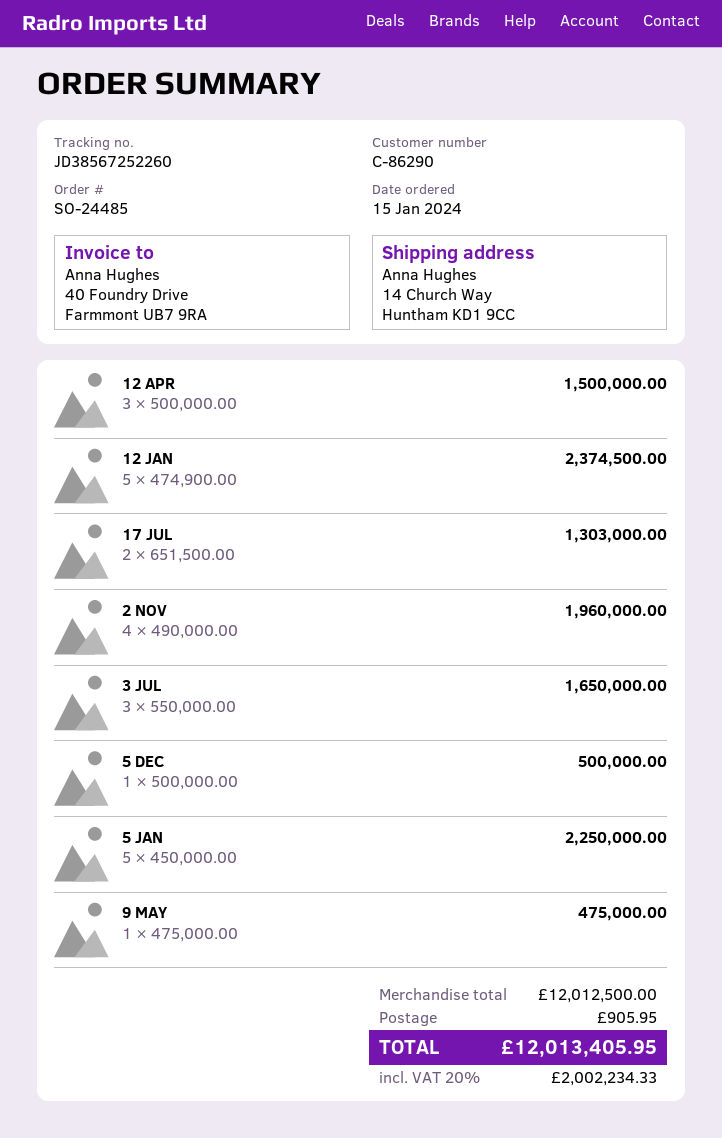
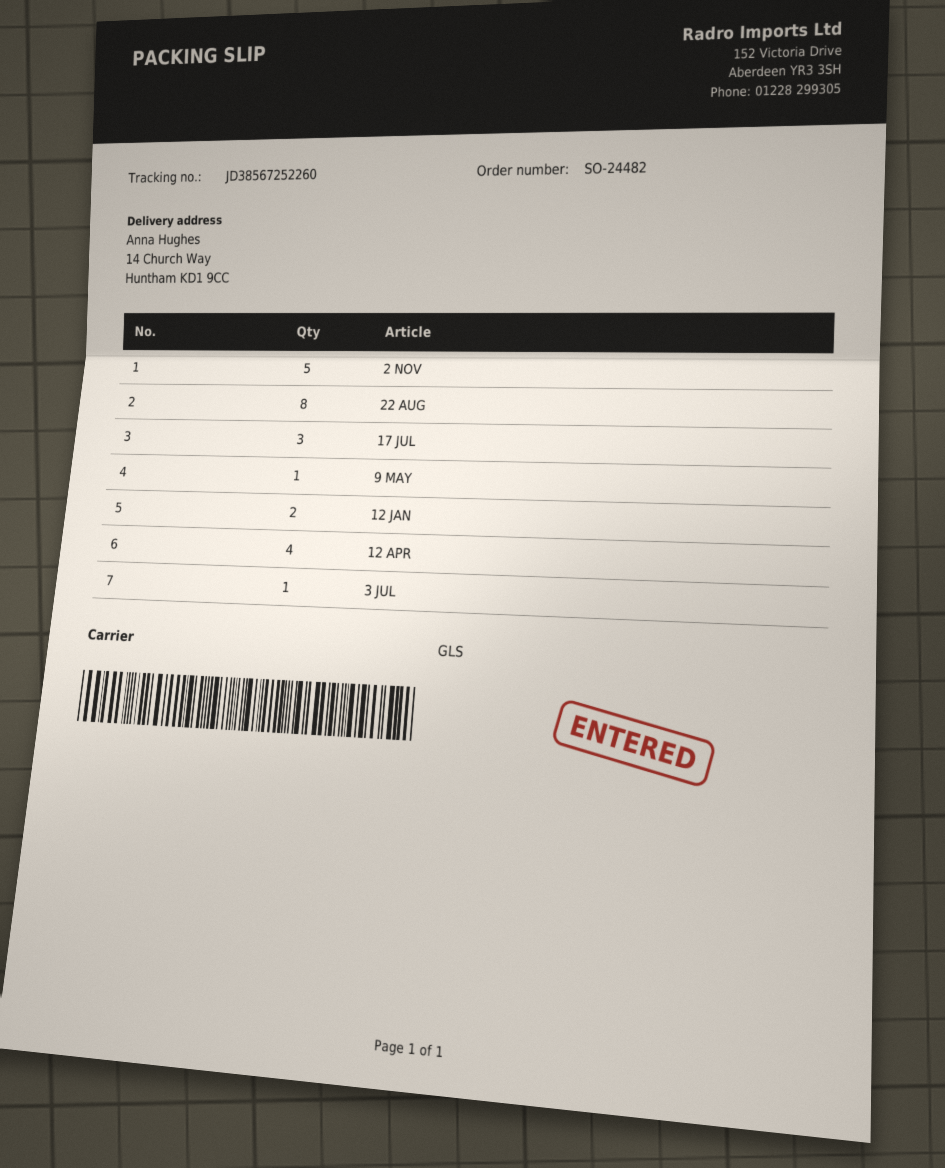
order number: SO-24485 -> SO-24482
12 APR: 3 -> 4
12 JAN: 5 -> 2
17 JUL: 2 -> 3
2 NOV: 4 -> 5
3 JUL: 3 -> 1
5 DEC: 1 -> none
5 JAN: 5 -> none
22 AUG: none -> 8

